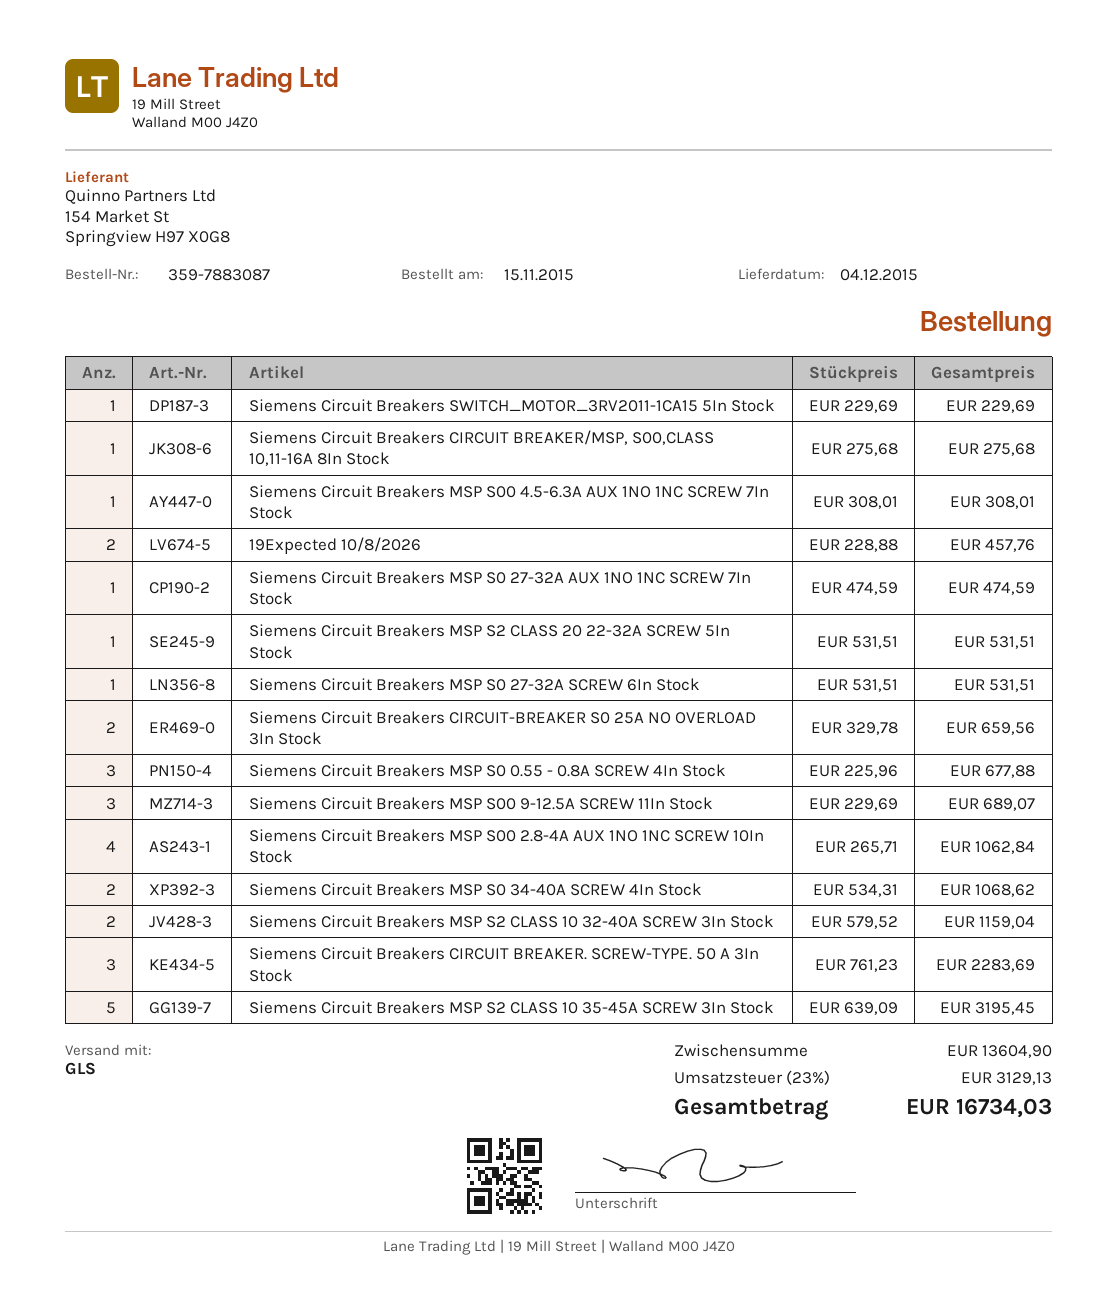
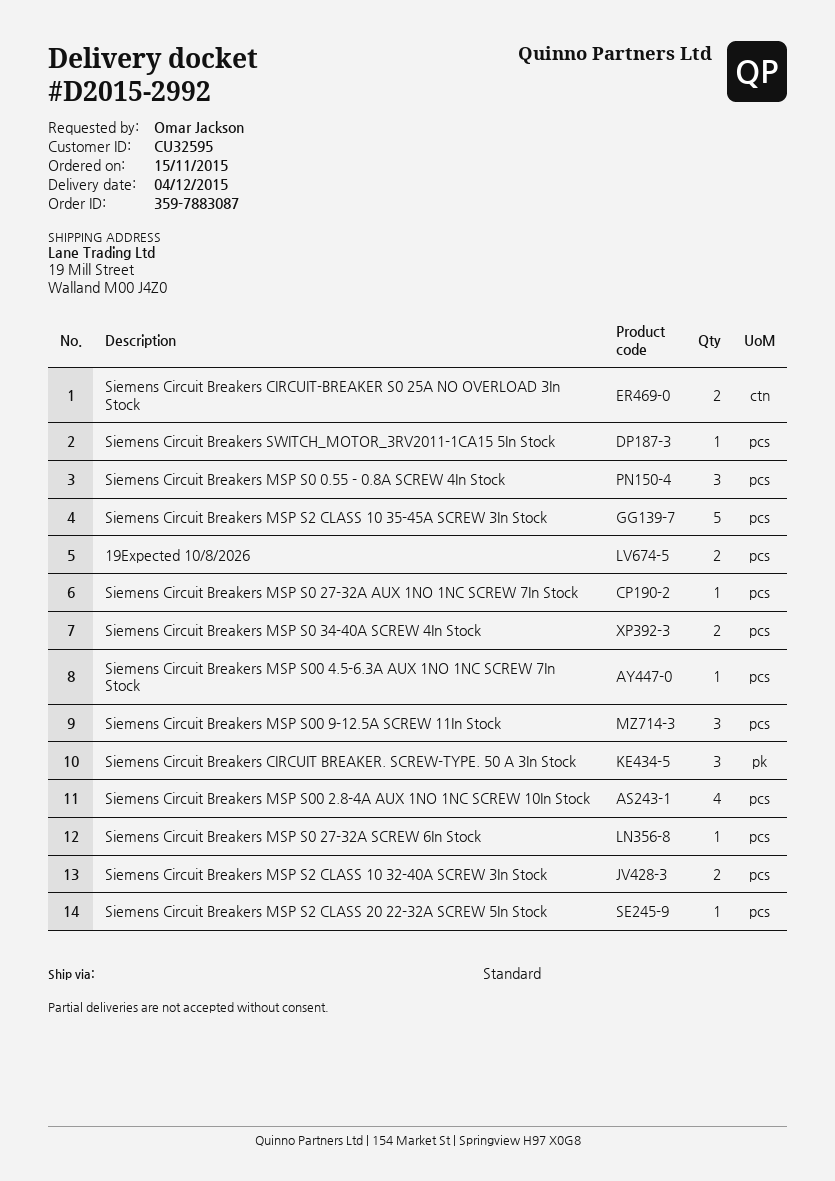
shipping method: GLS -> standard
Siemens Circuit Breakers CIRCUIT BREAKER/MSP, S00,CLASS 10,11-16A 8In Stock: 1 -> none

